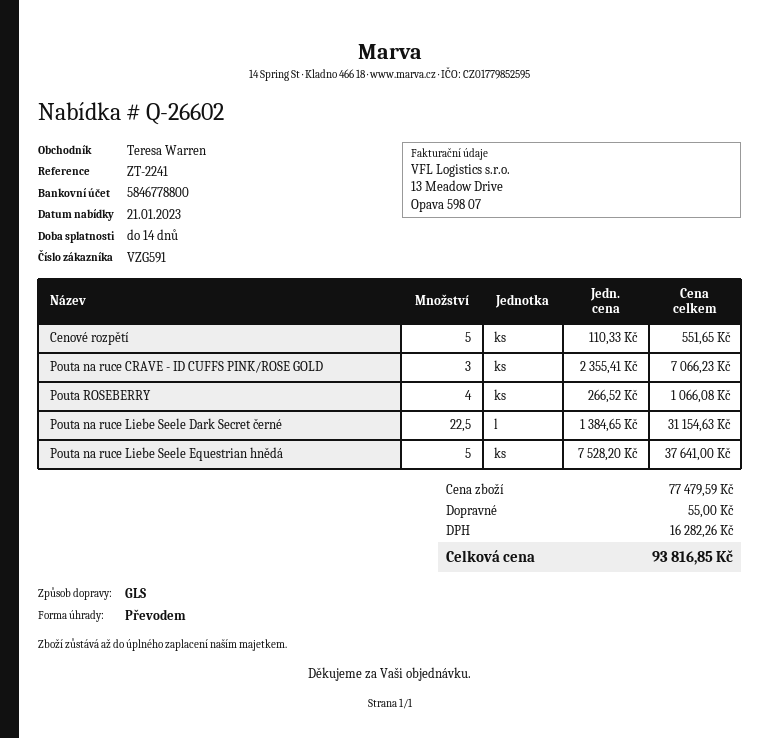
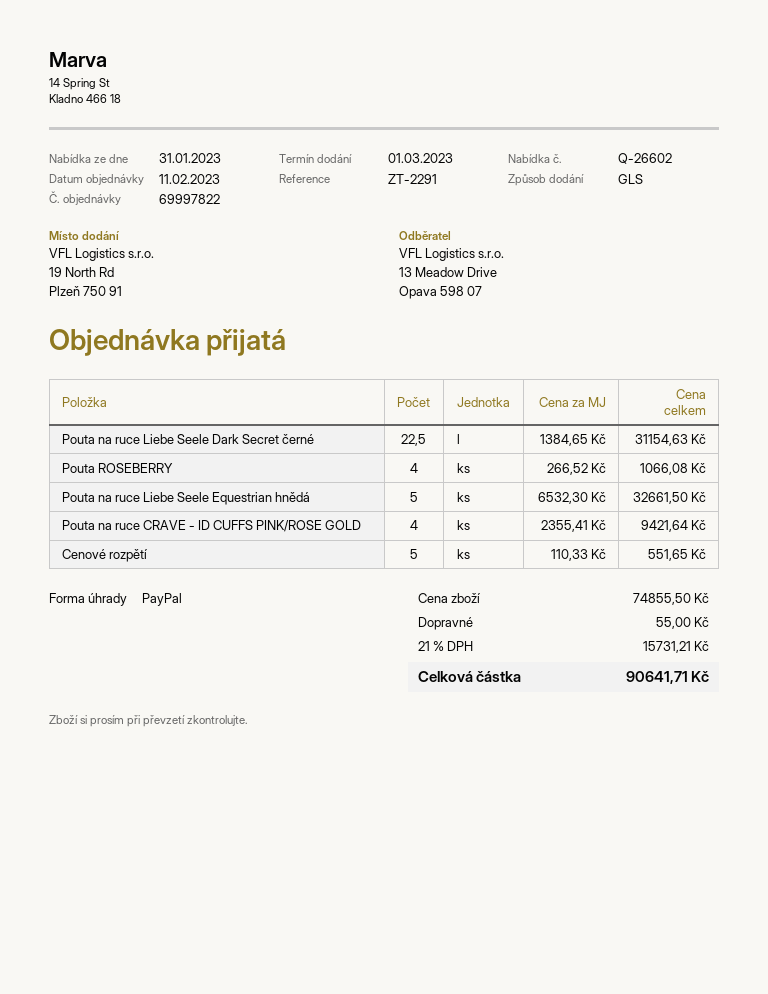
quote date: 2023-01-21 -> 2023-01-31
reference: ZT-2241 -> ZT-2291
payment method: bank transfer -> PayPal
Pouta na ruce CRAVE - ID CUFFS PINK/ROSE GOLD: 3 x 2355.41 = 7066.23 -> 4 x 2355.41 = 9421.64
Pouta na ruce Liebe Seele Equestrian hnědá: 5 x 7528.20 = 37641.00 -> 5 x 6532.30 = 32661.50
subtotal: 77479.59 -> 74855.50
tax: 16282.26 -> 15731.21
total: 93816.85 -> 90641.71

